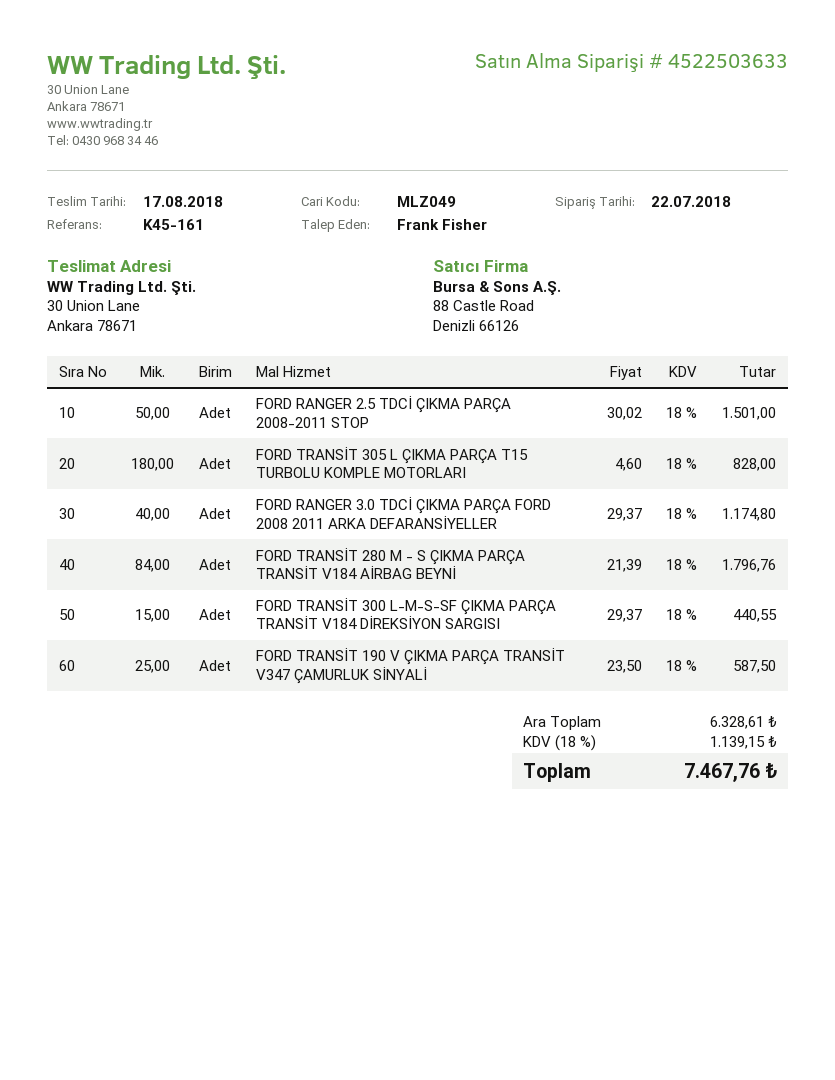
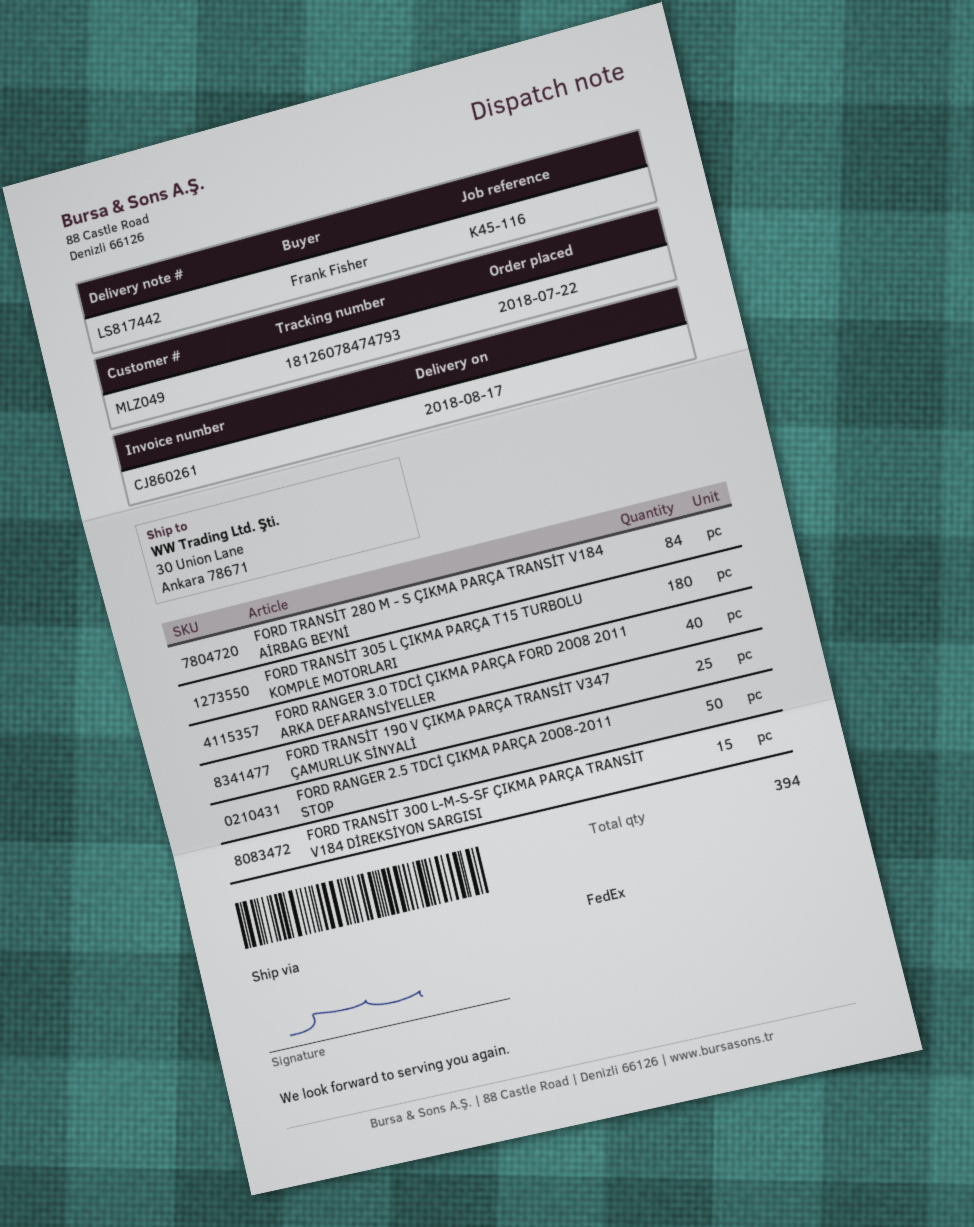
reference: K45-161 -> K45-116

